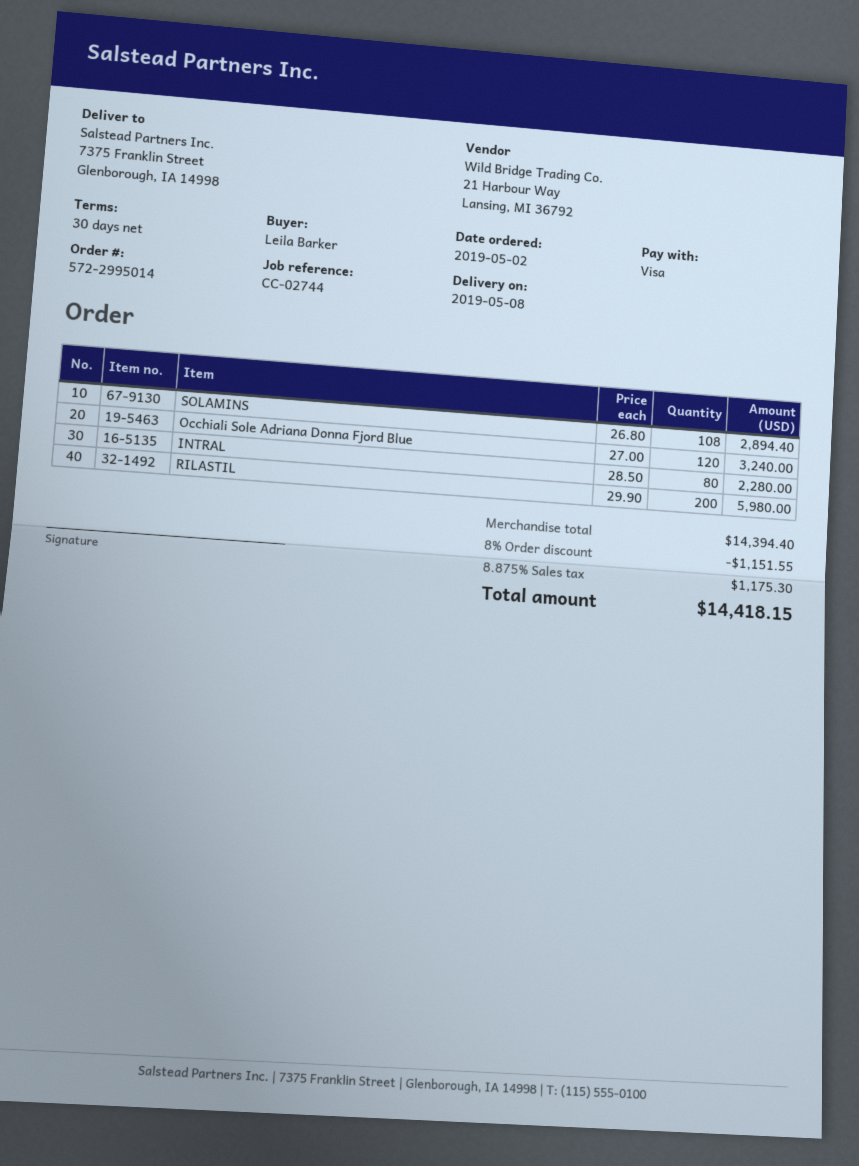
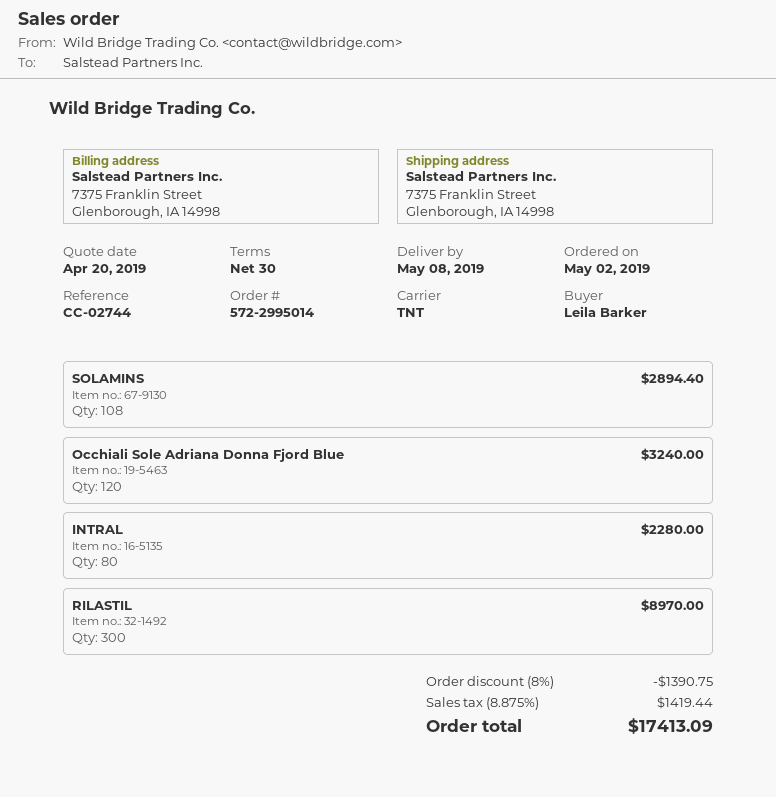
RILASTIL: 200 for 5980.00 -> 300 for 8970.00
discount: 8% = 1151.55 -> 8% = 1390.75
tax: 8.875% = 1175.30 -> 8.875% = 1419.44
total: 14418.15 -> 17413.09

